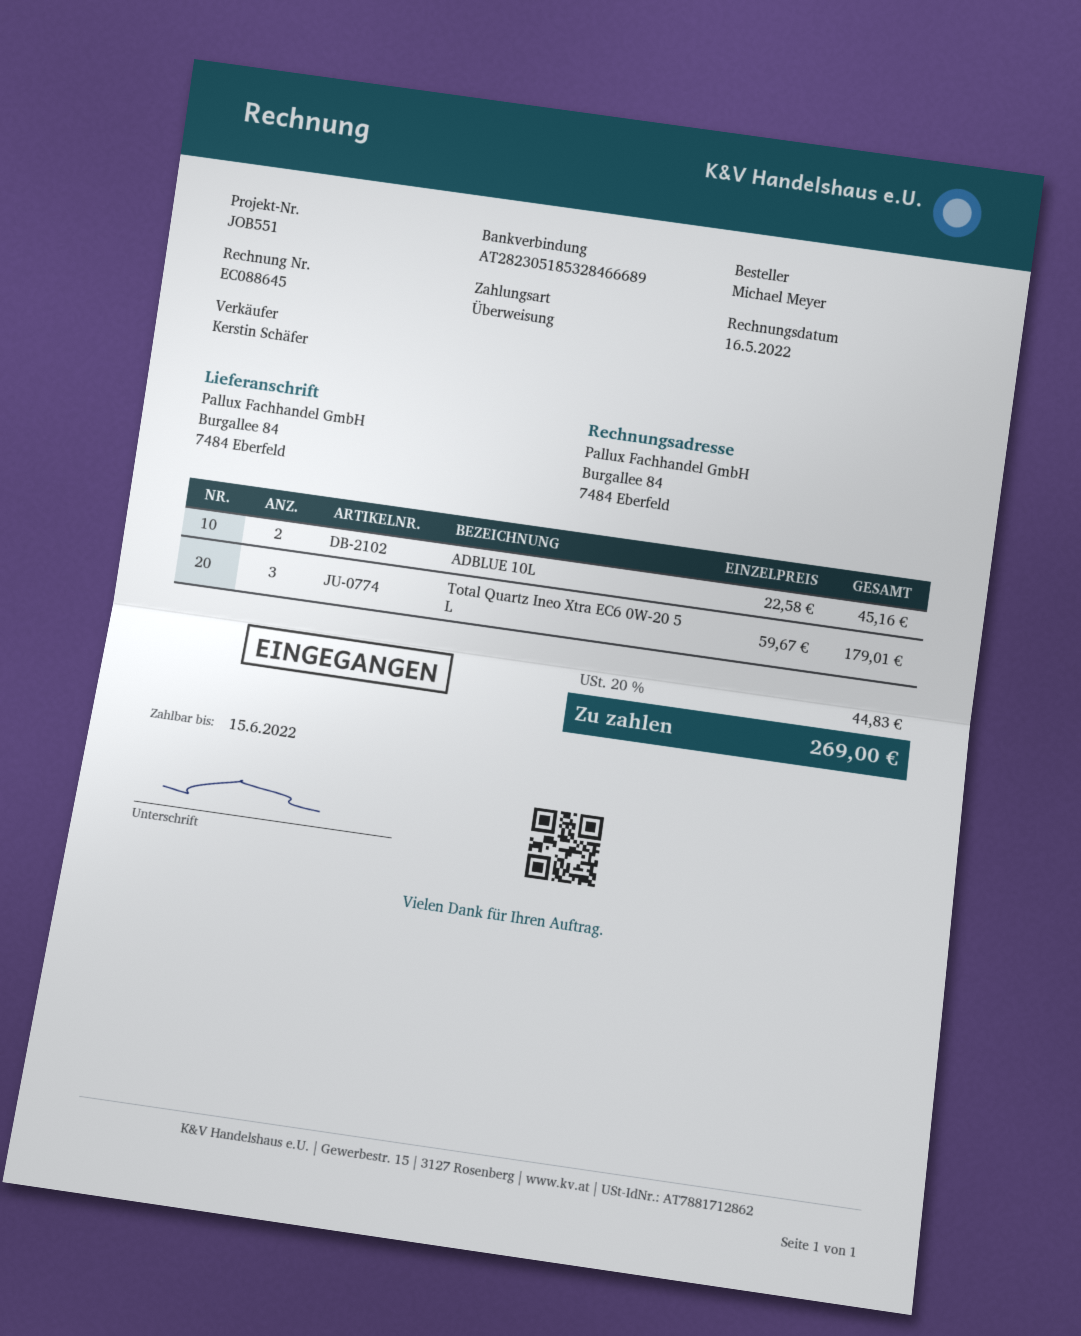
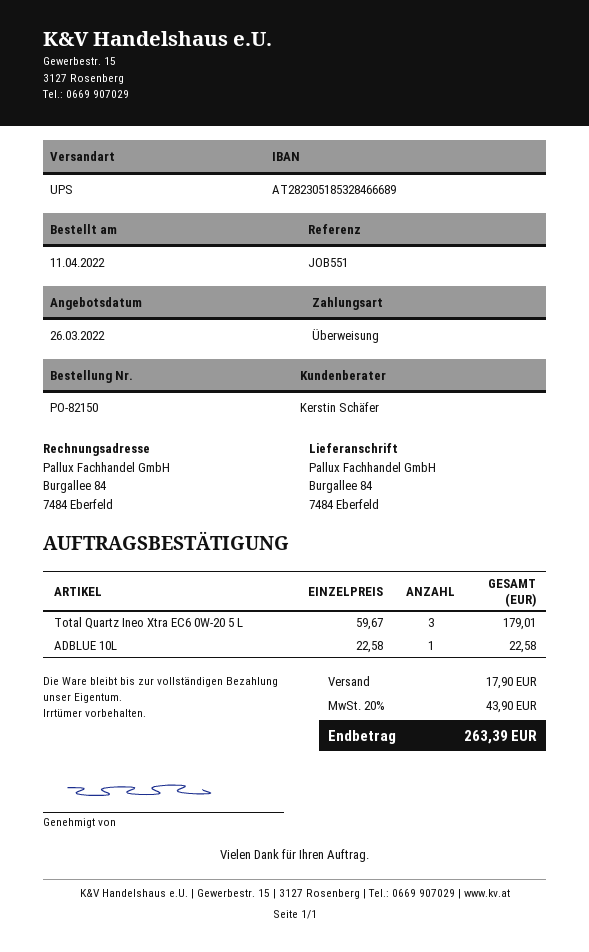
ADBLUE 10L: 2 x 22.58 = 45.16 -> 1 x 22.58 = 22.58
shipping: none -> 17.90
tax: 20% = 44.83 -> 20% = 43.90
total: 269.00 -> 263.39

